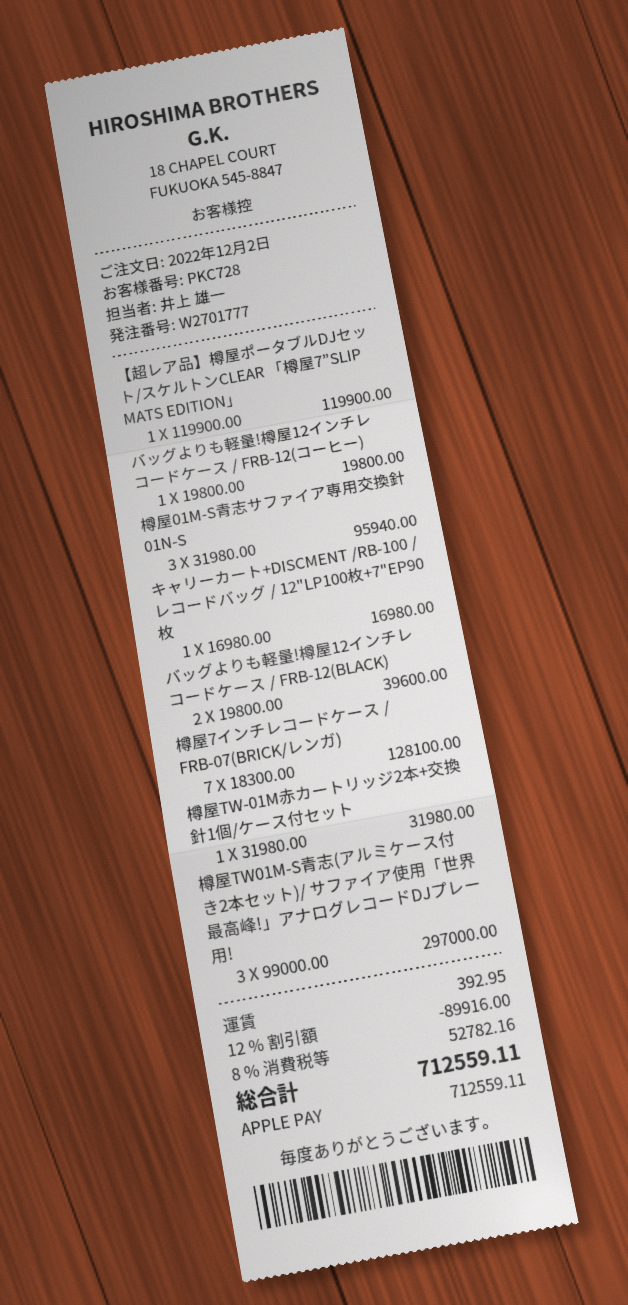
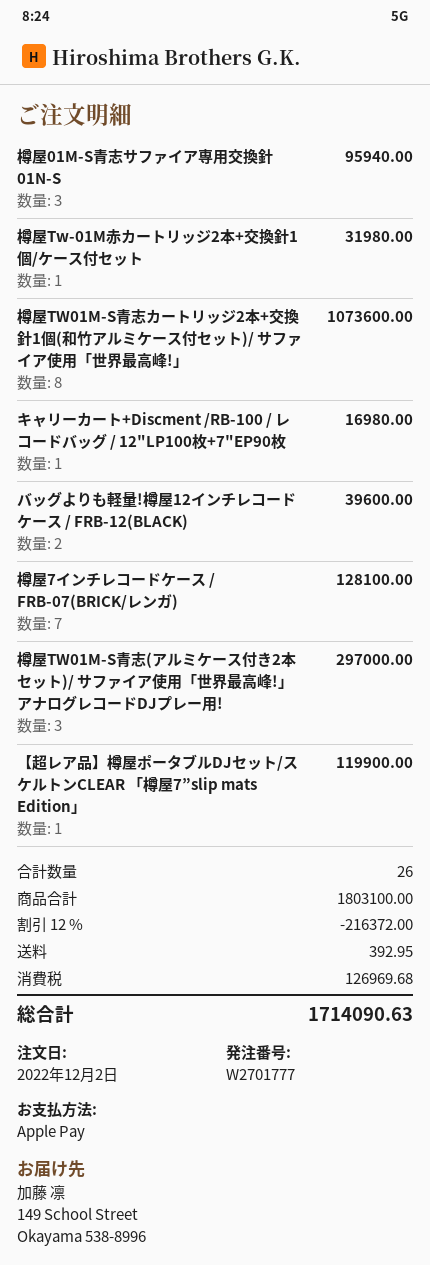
バッグよりも軽量!樽屋12インチレコードケース / FRB-12(コーヒー): 1 for 19800.00 -> none
樽屋TW01M-S青志カートリッジ2本+交換針1個(和竹アルミケース付セット)/ サファイア使用「世界最高峰!」: none -> 8 for 1073600.00
discount: 12% = 89916.00 -> 12% = 216372.00
tax: 52782.16 -> 126969.68
total: 712559.11 -> 1714090.63

